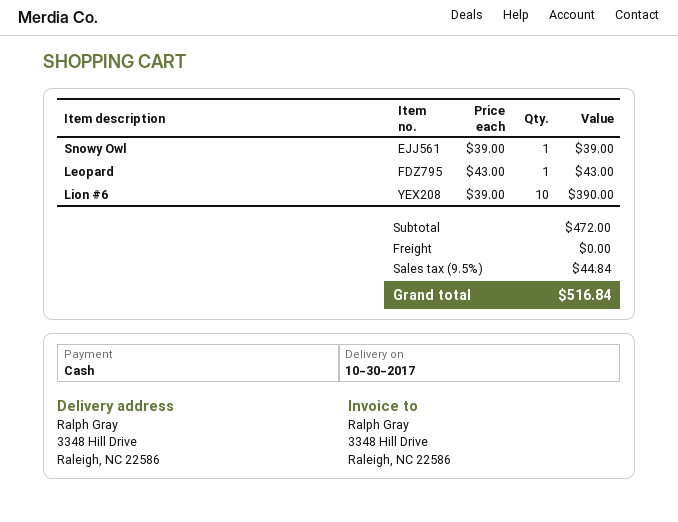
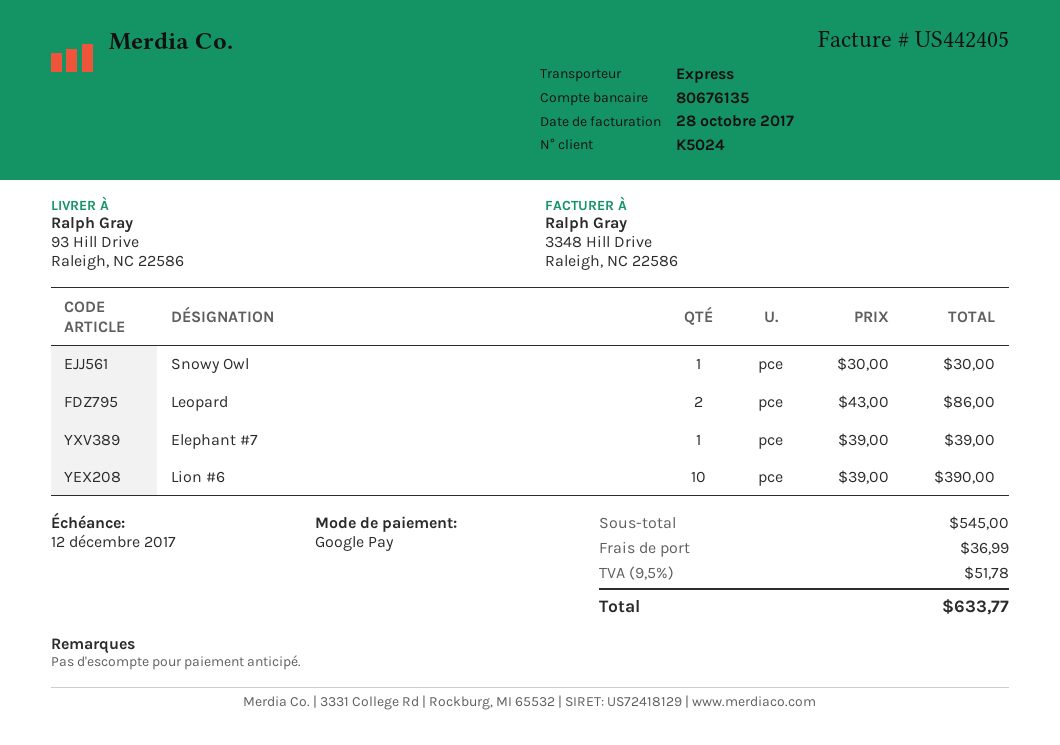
payment method: cash -> Google Pay
ship to: 3348 Hill Drive, Raleigh, NC 22586 -> 93 Hill Drive, Raleigh, NC 22586
Snowy Owl: 1 x 39.00 = 39.00 -> 1 x 30.00 = 30.00
Leopard: 1 x 43.00 = 43.00 -> 2 x 43.00 = 86.00
Elephant #7: none -> 1 x 39.00 = 39.00
subtotal: 472.00 -> 545.00
shipping: 0.00 -> 36.99
tax: 9.5% = 44.84 -> 9.5% = 51.78
total: 516.84 -> 633.77

